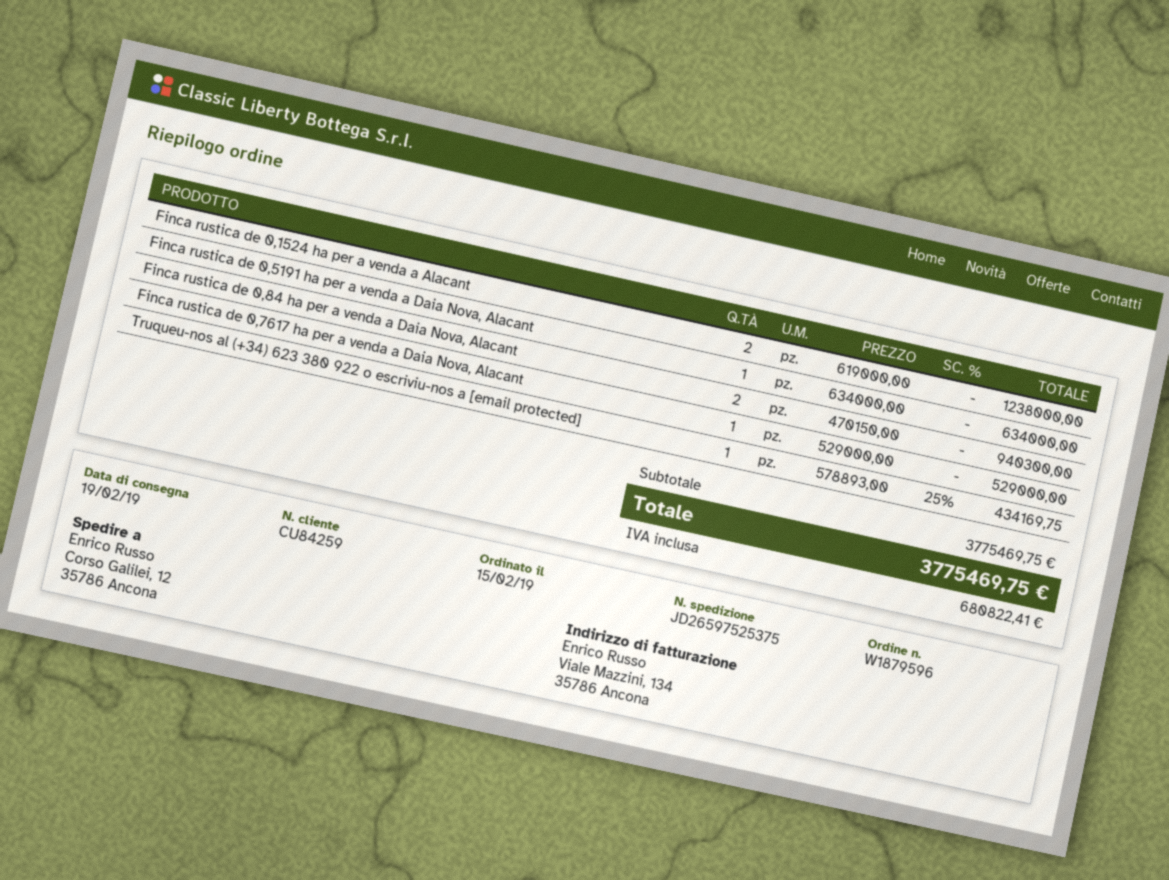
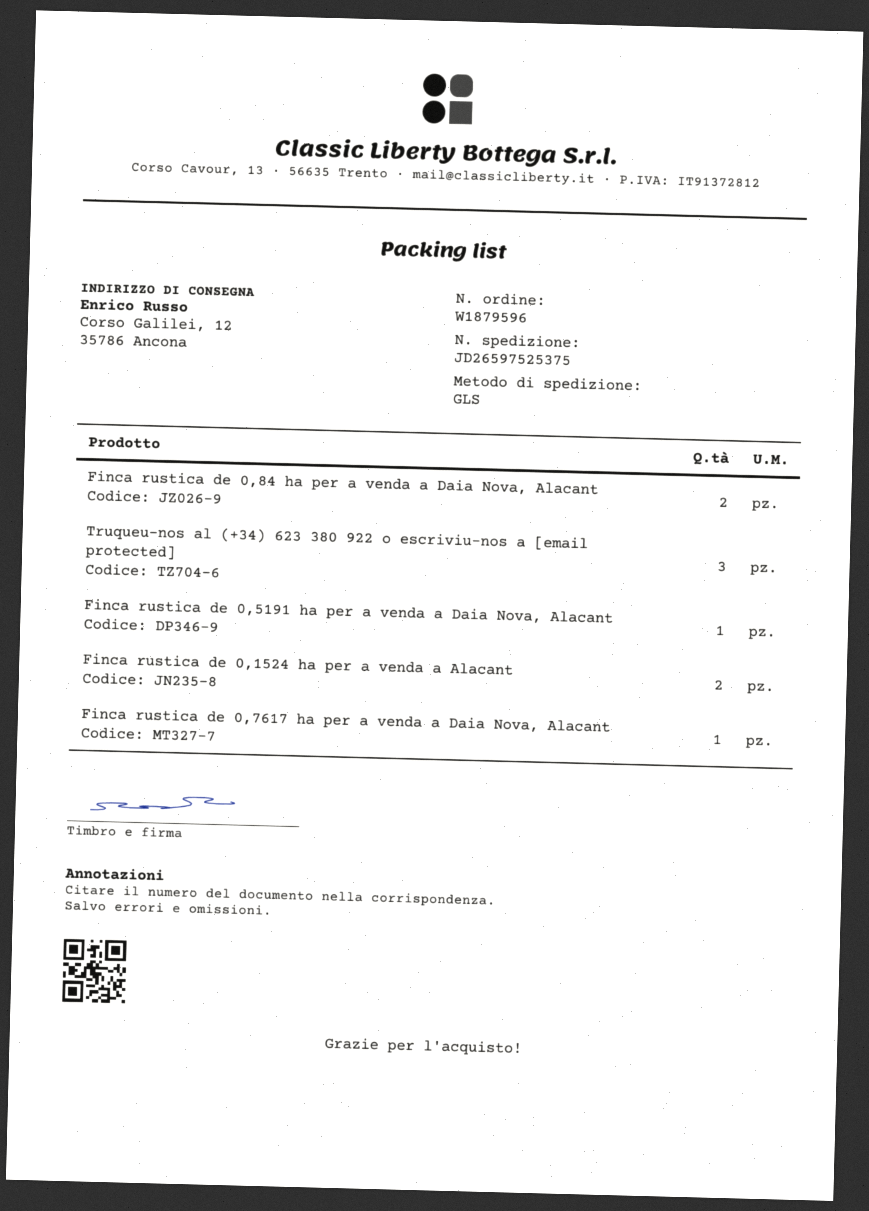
Truqueu-nos al (+34) 623 380 922 o escriviu-nos a [email protected]: 1 -> 3

